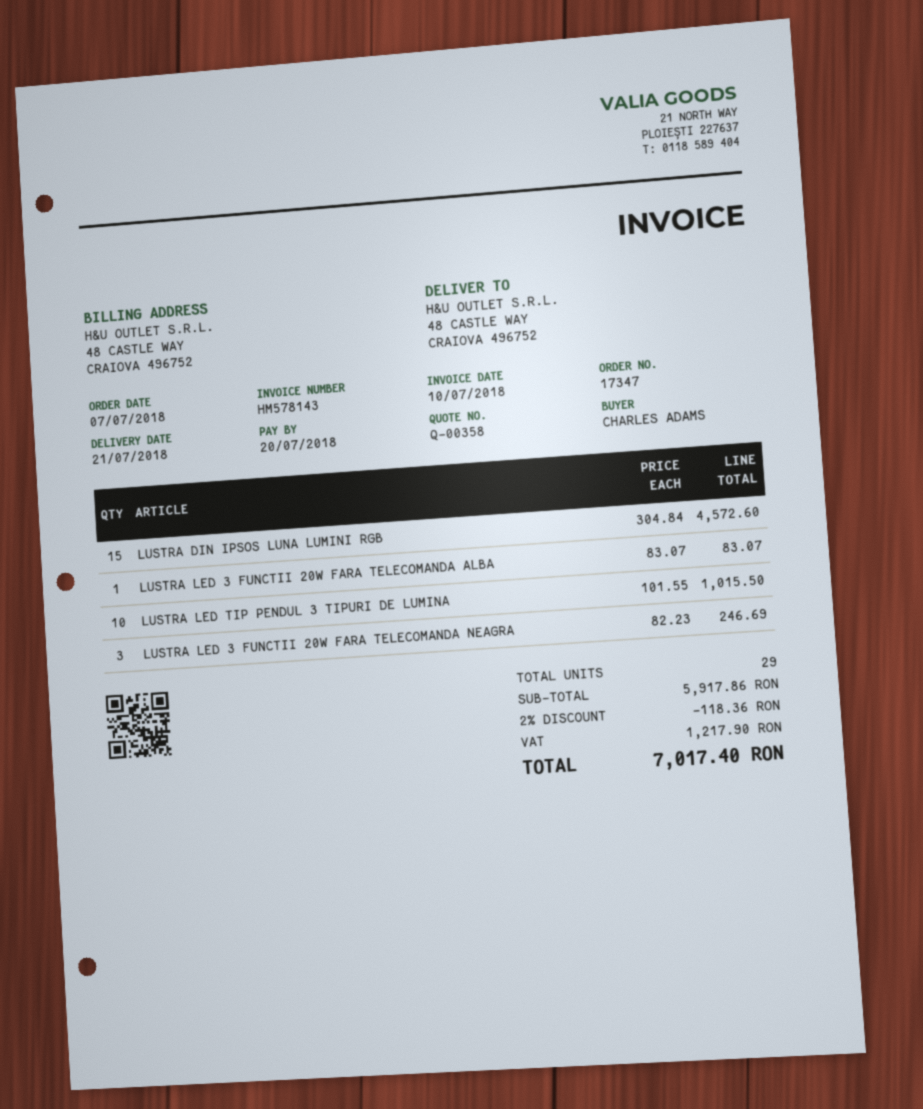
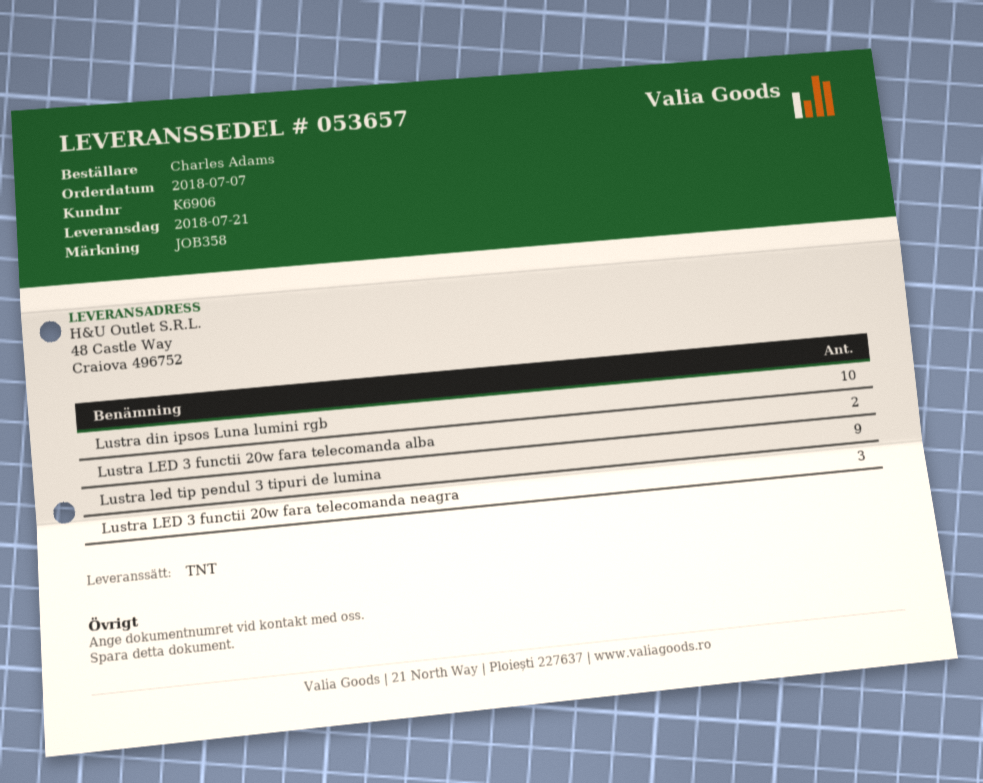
LUSTRA DIN IPSOS LUNA LUMINI RGB: 15 -> 10
LUSTRA LED 3 FUNCTII 20W FARA TELECOMANDA ALBA: 1 -> 2
LUSTRA LED TIP PENDUL 3 TIPURI DE LUMINA: 10 -> 9

